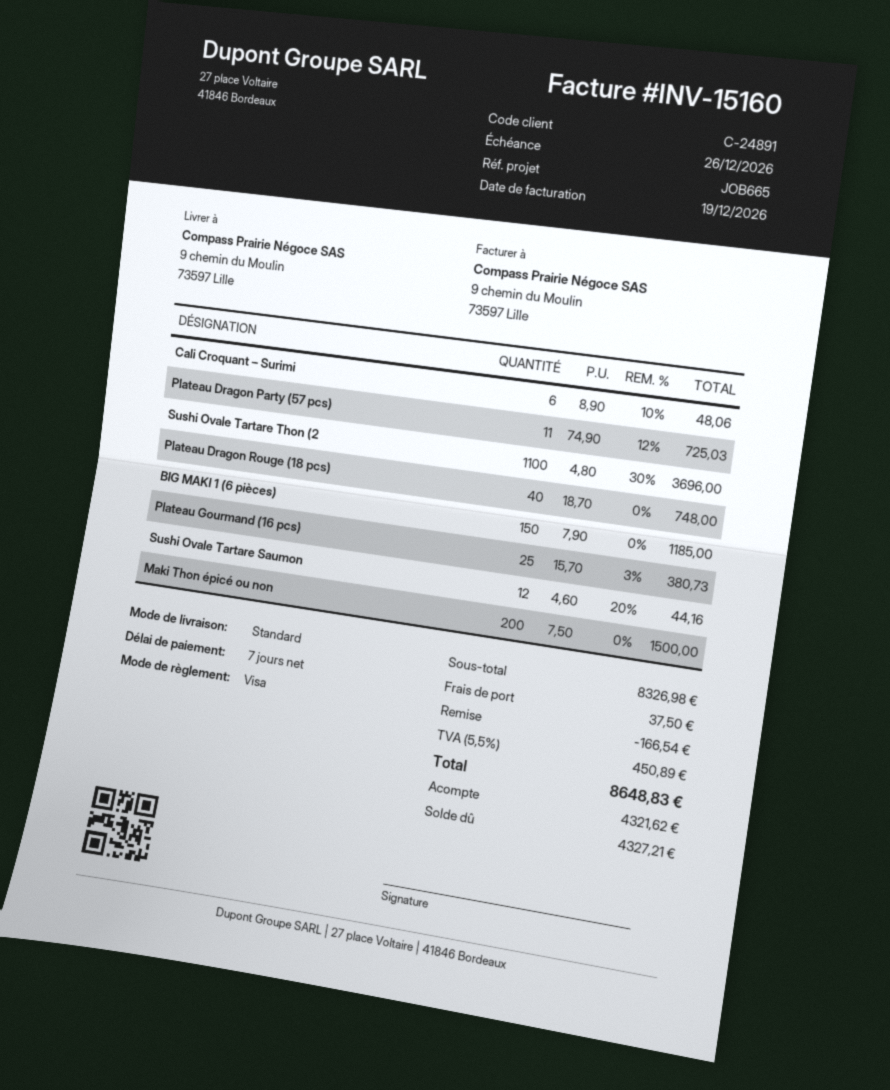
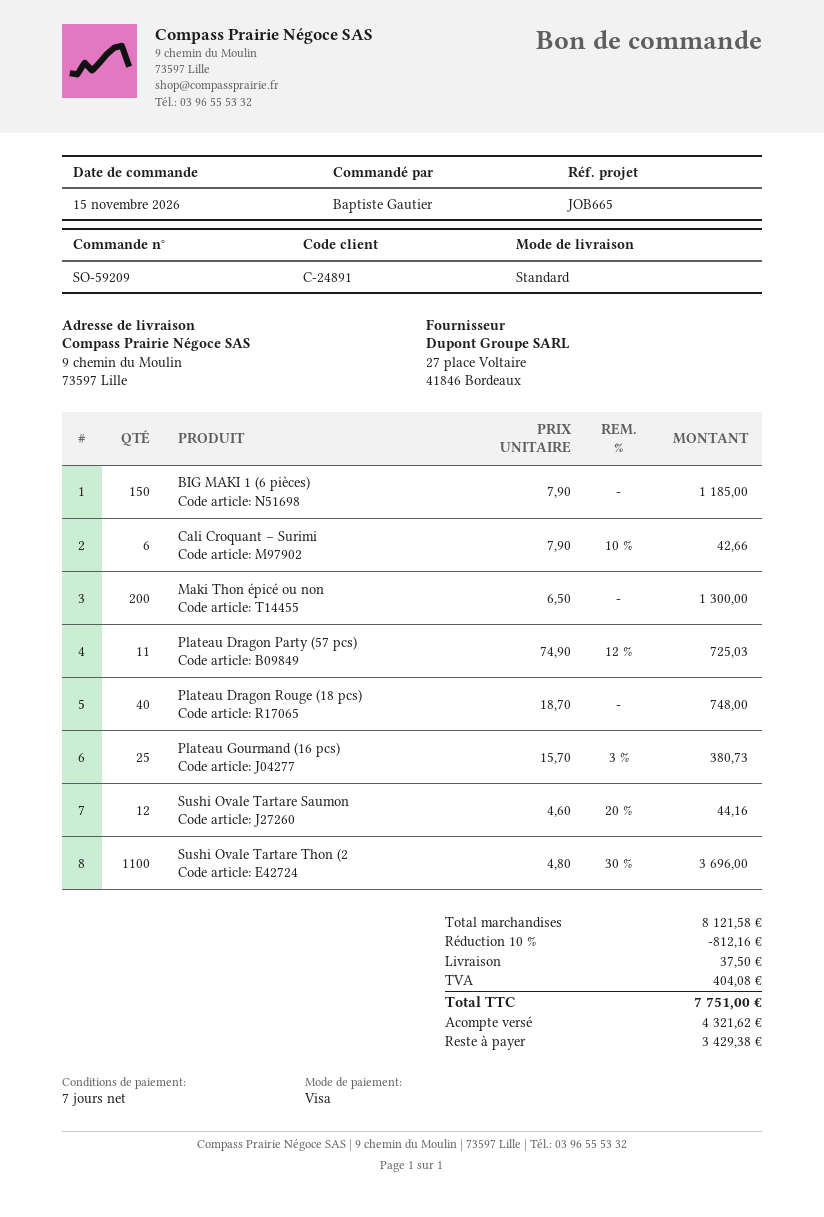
Cali Croquant – Surimi: 6 x 8.90 - 10% = 48.06 -> 6 x 7.90 - 10% = 42.66
Maki Thon épicé ou non: 200 x 7.50 = 1500.00 -> 200 x 6.50 = 1300.00
subtotal: 8326.98 -> 8121.58
discount: 166.54 -> 812.16
tax: 450.89 -> 404.08
total: 8648.83 -> 7751.00
balance: 4327.21 -> 3429.38

